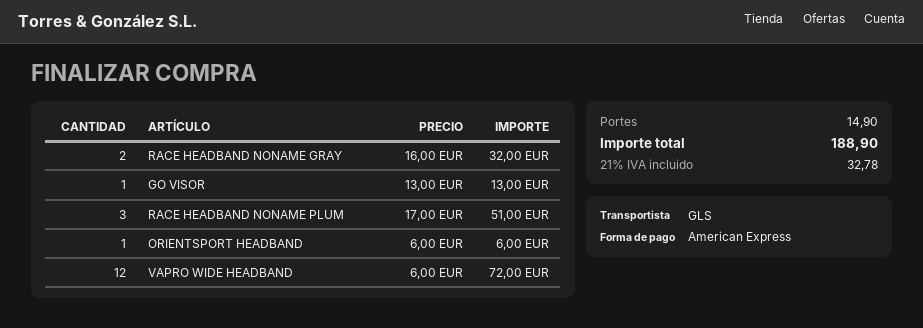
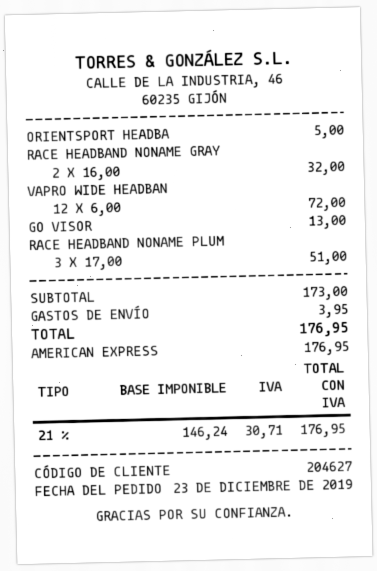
ORIENTSPORT HEADBAND: 1 x 6.00 = 6.00 -> 1 x 5.00 = 5.00
shipping: 14.90 -> 3.95
tax: 21% = 32.78 -> 21% = 30.71
total: 188.90 -> 176.95

